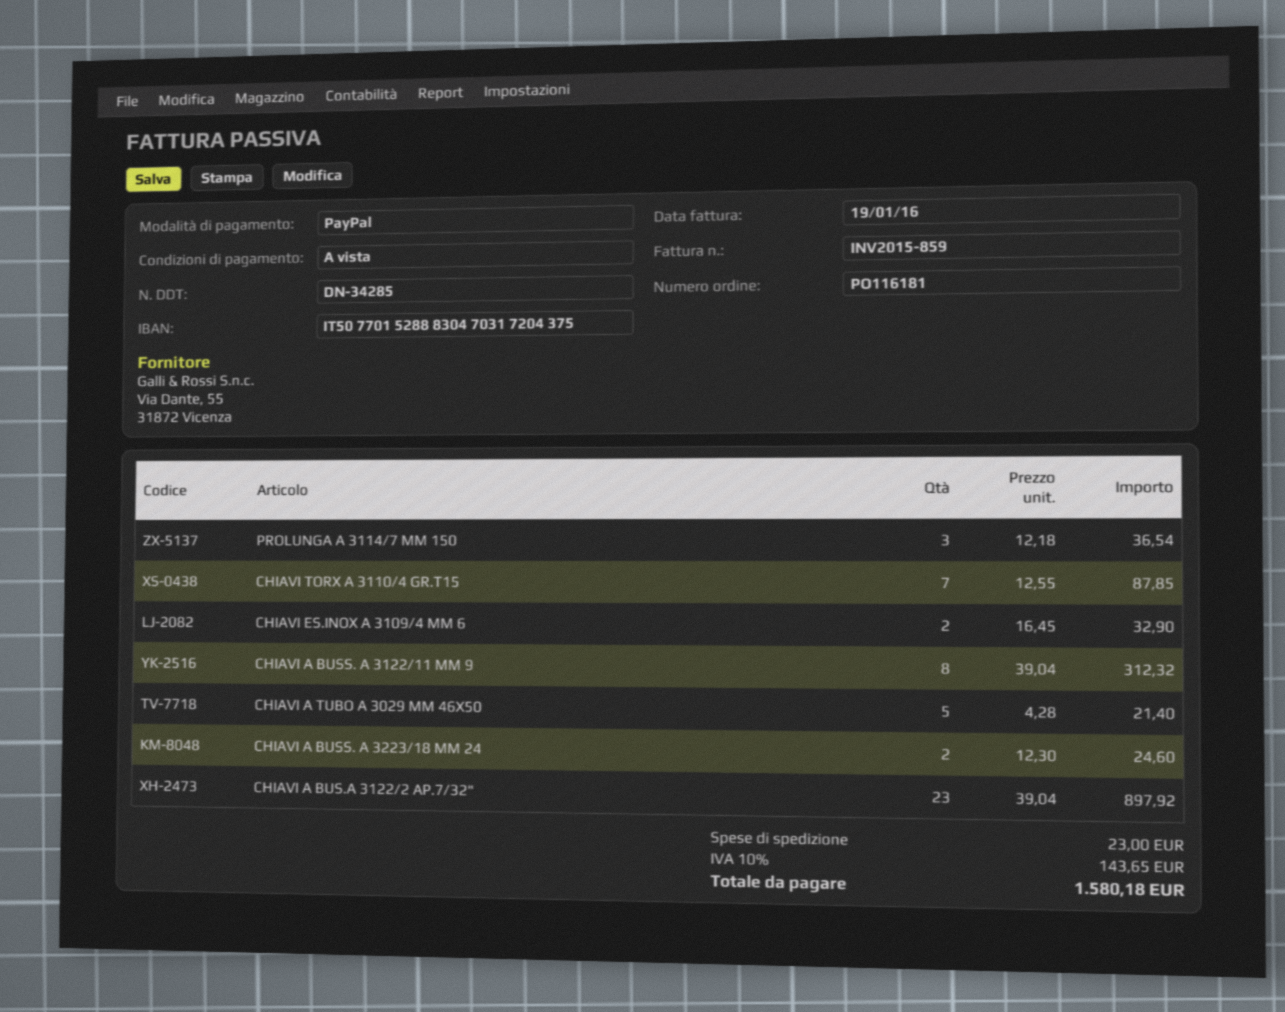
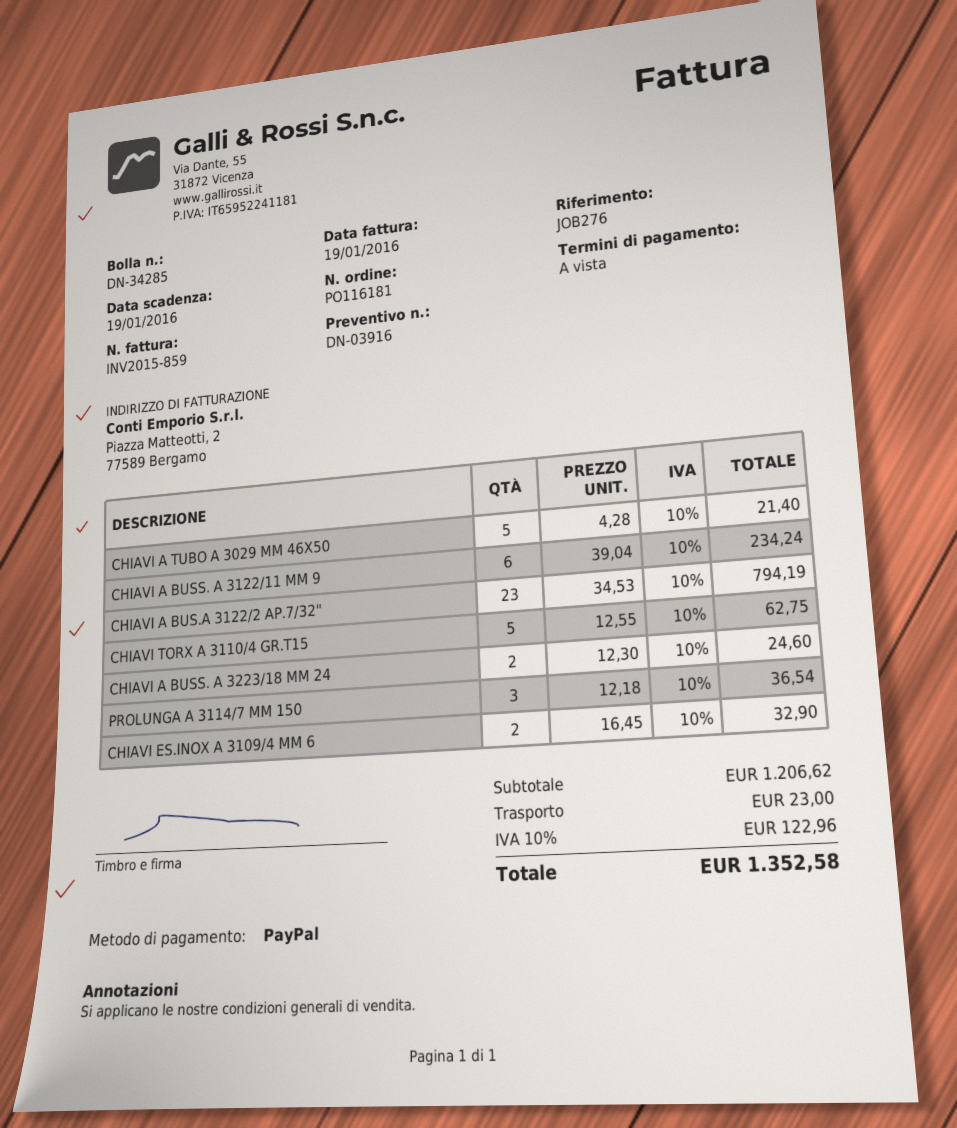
CHIAVI TORX A 3110/4 GR.T15: 7 x 12.55 = 87.85 -> 5 x 12.55 = 62.75
CHIAVI A BUSS. A 3122/11 MM 9: 8 x 39.04 = 312.32 -> 6 x 39.04 = 234.24
CHIAVI A BUS.A 3122/2 AP.7/32": 23 x 39.04 = 897.92 -> 23 x 34.53 = 794.19
tax: 10% = 143.65 -> 10% = 122.96
total: 1580.18 -> 1352.58

